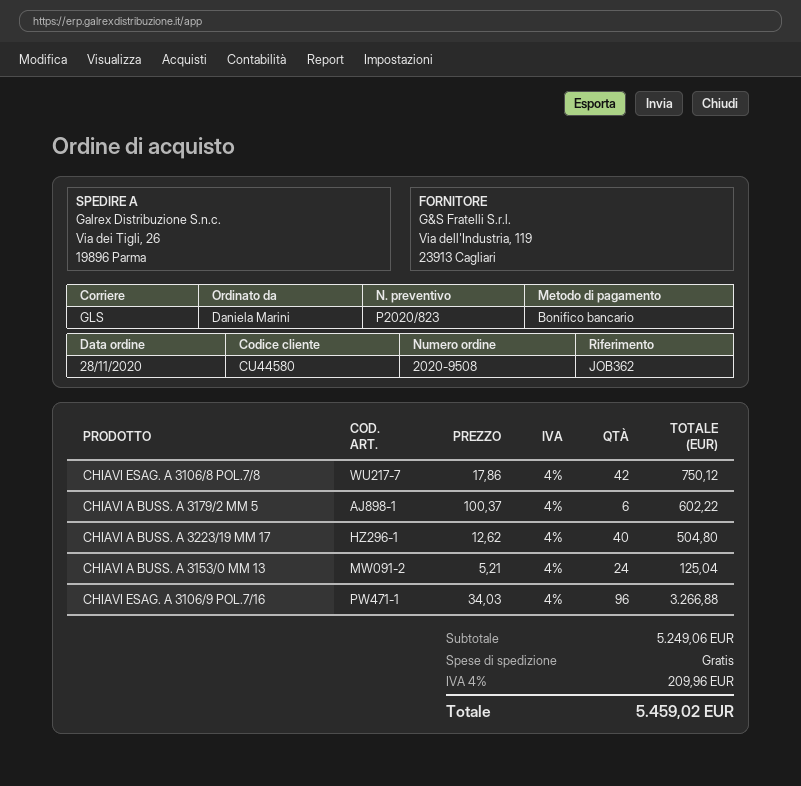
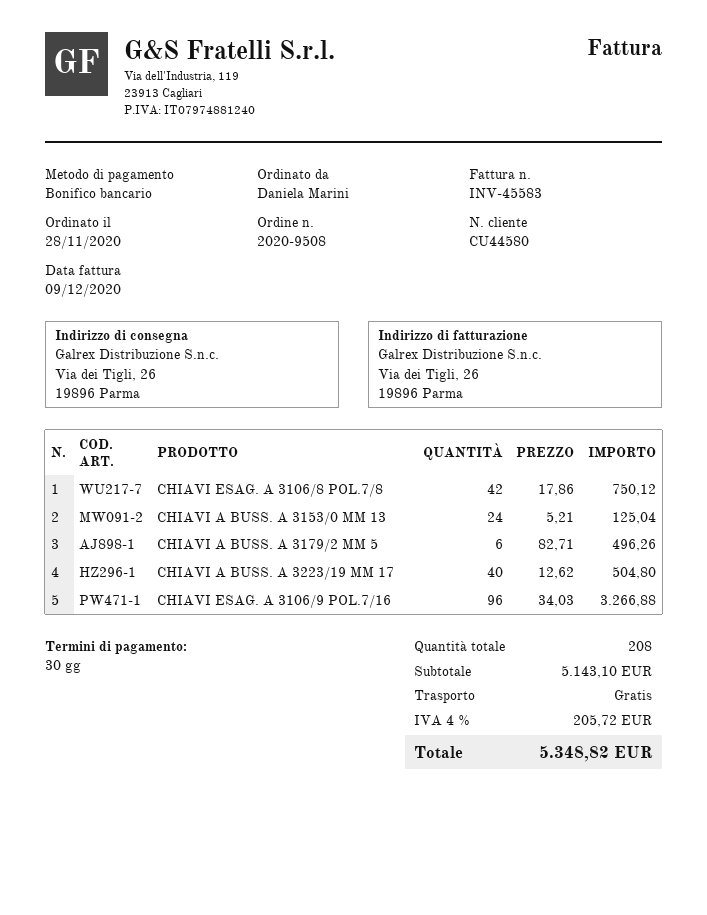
CHIAVI A BUSS. A 3179/2 MM 5: 6 x 100.37 = 602.22 -> 6 x 82.71 = 496.26
subtotal: 5249.06 -> 5143.10
tax: 4% = 209.96 -> 4% = 205.72
total: 5459.02 -> 5348.82

